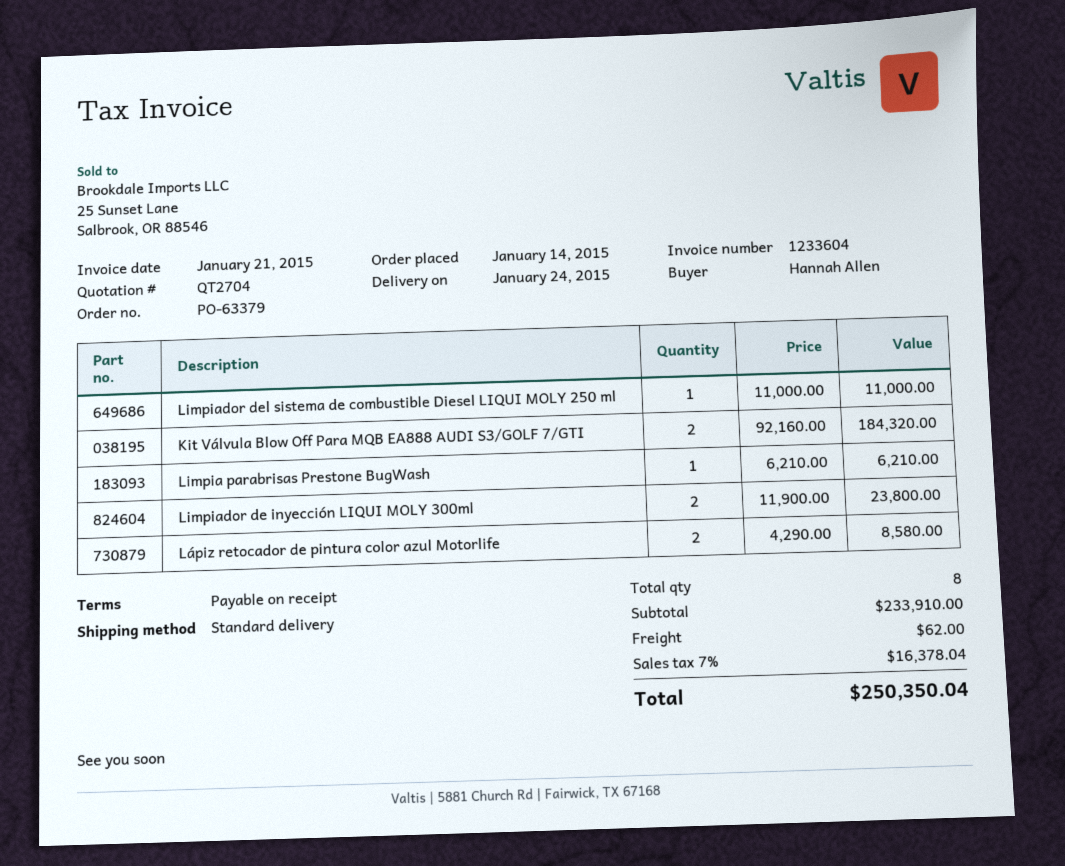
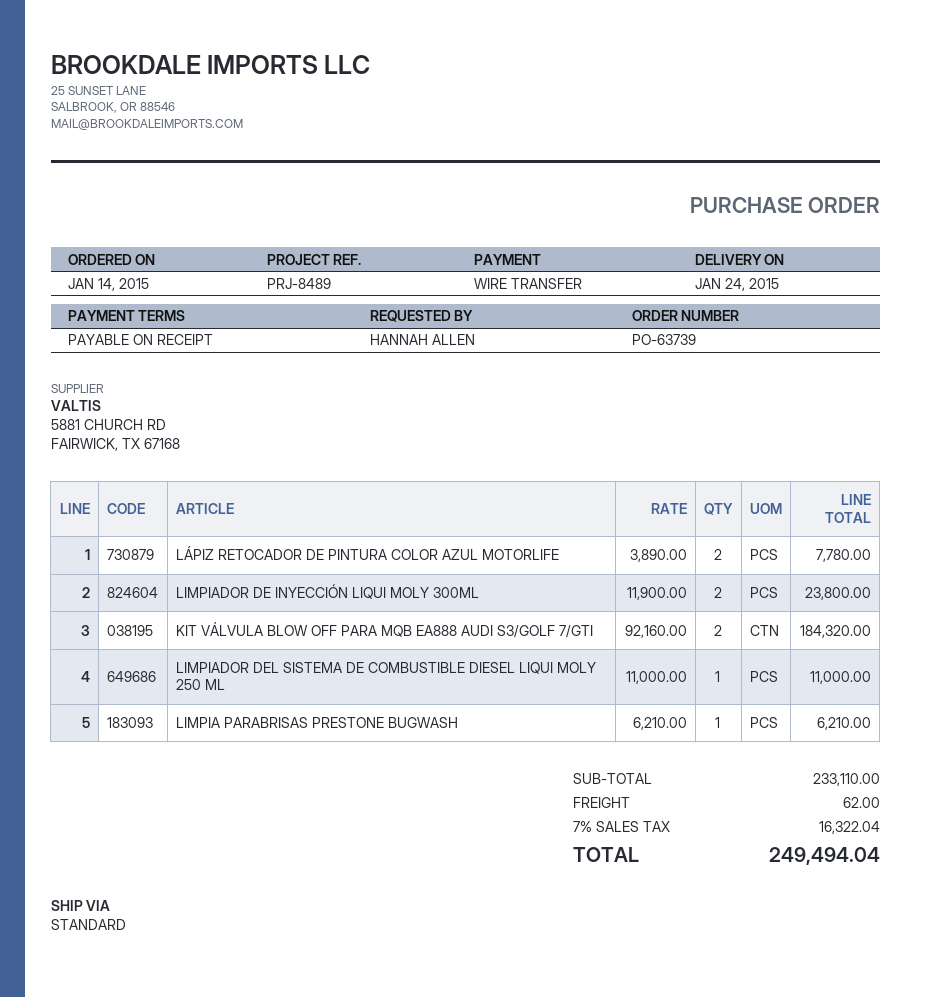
order number: PO-63379 -> PO-63739
Lápiz retocador de pintura color azul Motorlife: 2 x 4290.00 = 8580.00 -> 2 x 3890.00 = 7780.00
subtotal: 233910.00 -> 233110.00
tax: 7% = 16378.04 -> 7% = 16322.04
total: 250350.04 -> 249494.04

